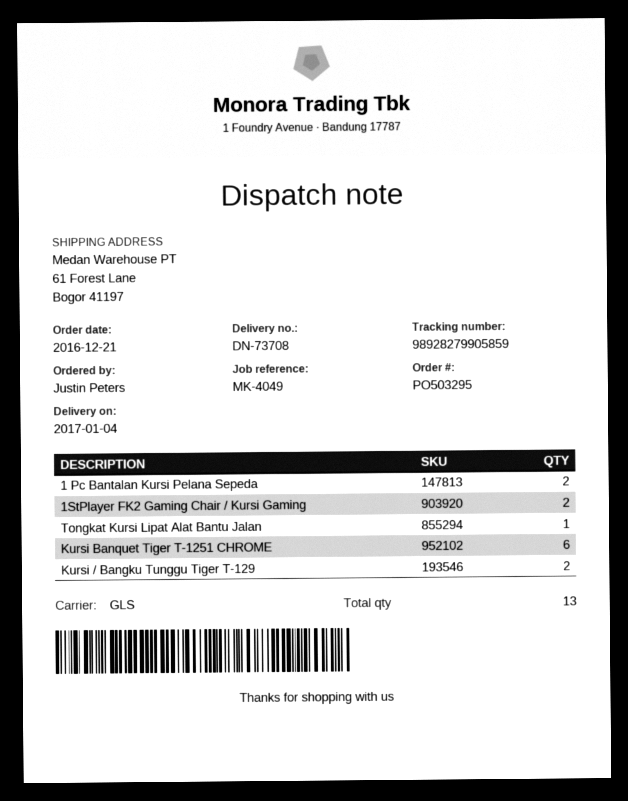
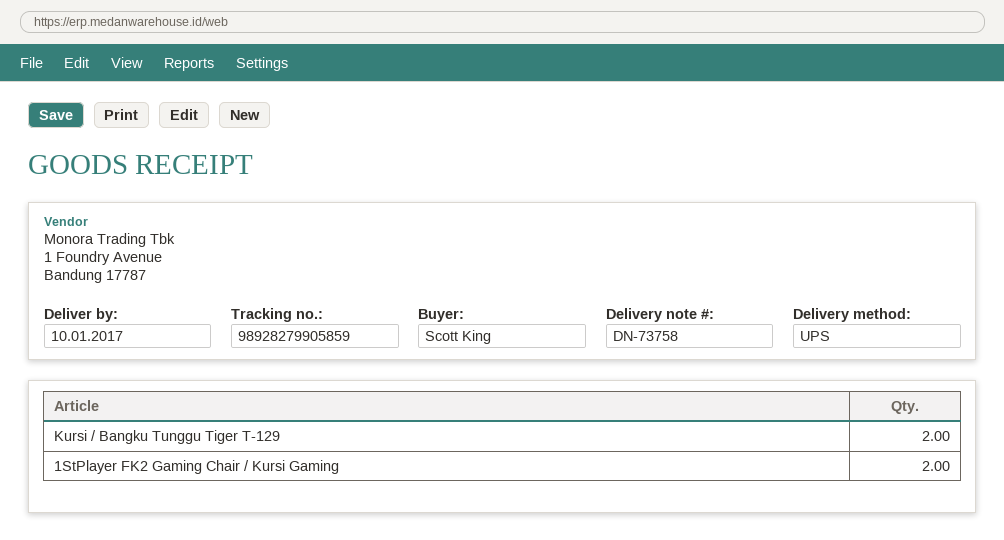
delivery note number: DN-73708 -> DN-73758
delivery date: 2017-01-04 -> 2017-01-10
ordered by: Justin Peters -> Scott King
shipping method: GLS -> UPS
1 Pc Bantalan Kursi Pelana Sepeda: 2 -> none
Tongkat Kursi Lipat Alat Bantu Jalan: 1 -> none
Kursi Banquet Tiger T-1251 CHROME: 6 -> none

